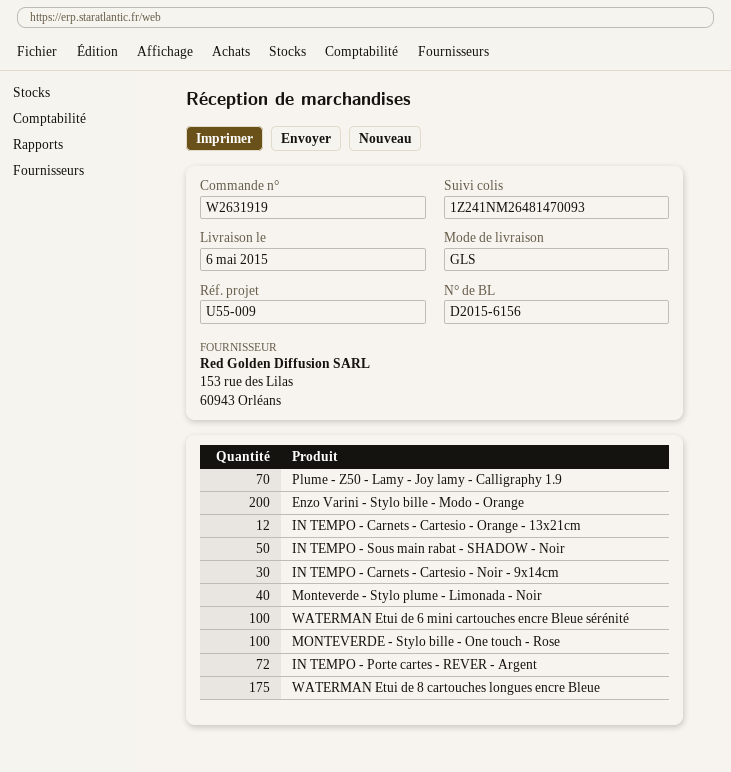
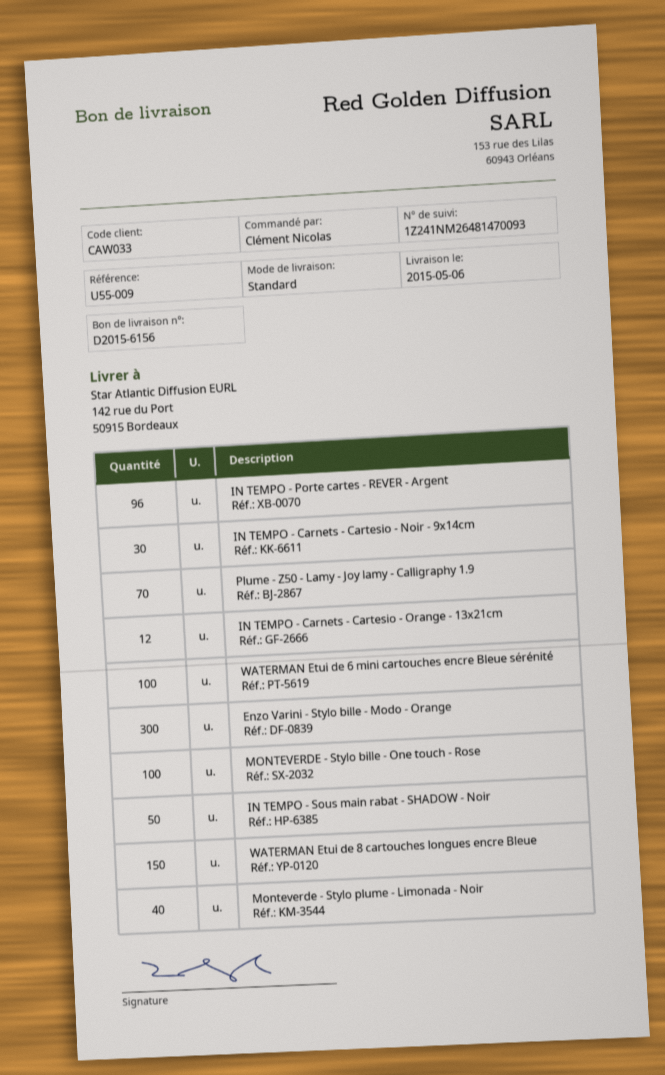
shipping method: GLS -> standard
Enzo Varini - Stylo bille - Modo - Orange: 200 -> 300
IN TEMPO - Porte cartes - REVER - Argent: 72 -> 96
WATERMAN Etui de 8 cartouches longues encre Bleue: 175 -> 150

